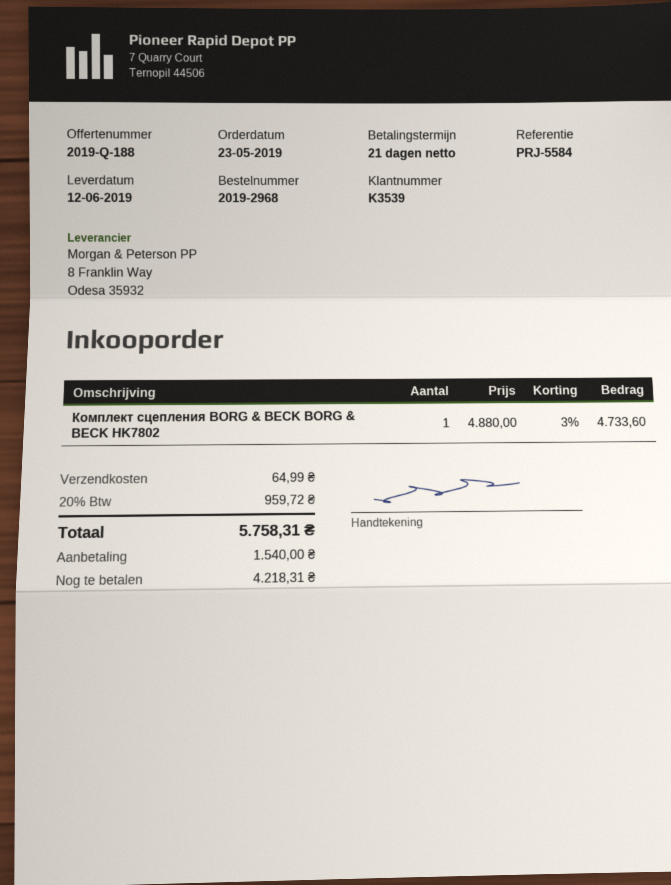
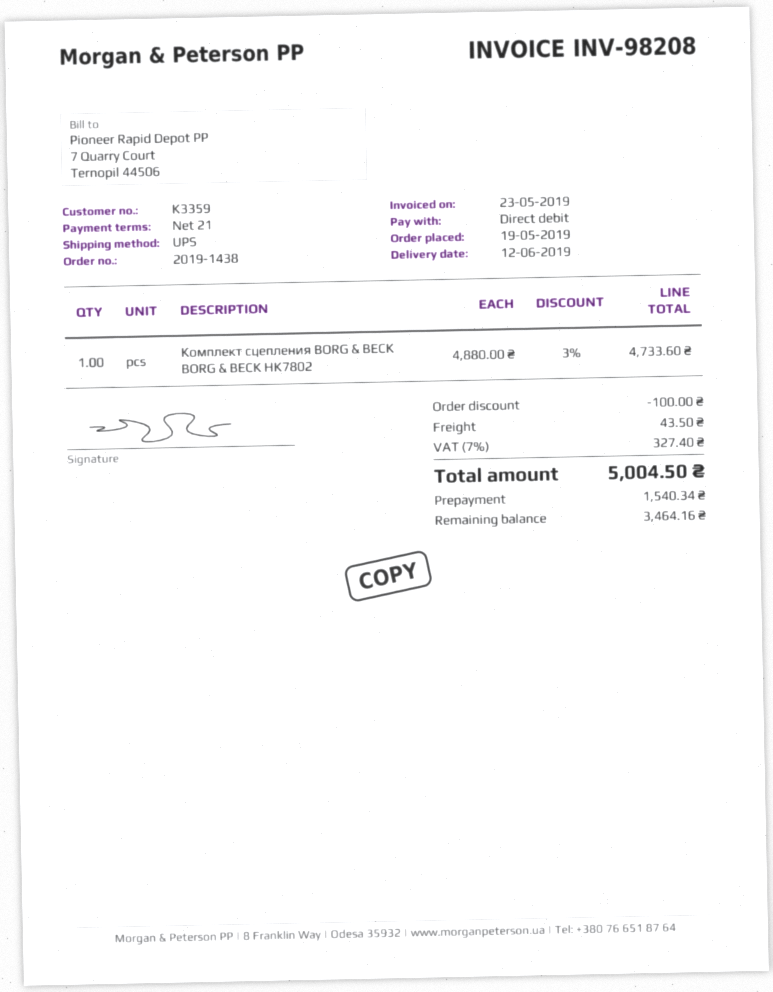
order number: 2019-2968 -> 2019-1438
order date: 2019-05-23 -> 2019-05-19
customer number: K3539 -> K3359
discount: none -> 100.00
shipping: 64.99 -> 43.50
tax: 20% = 959.72 -> 7% = 327.40
total: 5758.31 -> 5004.50
deposit: 1540.00 -> 1540.34
balance: 4218.31 -> 3464.16

